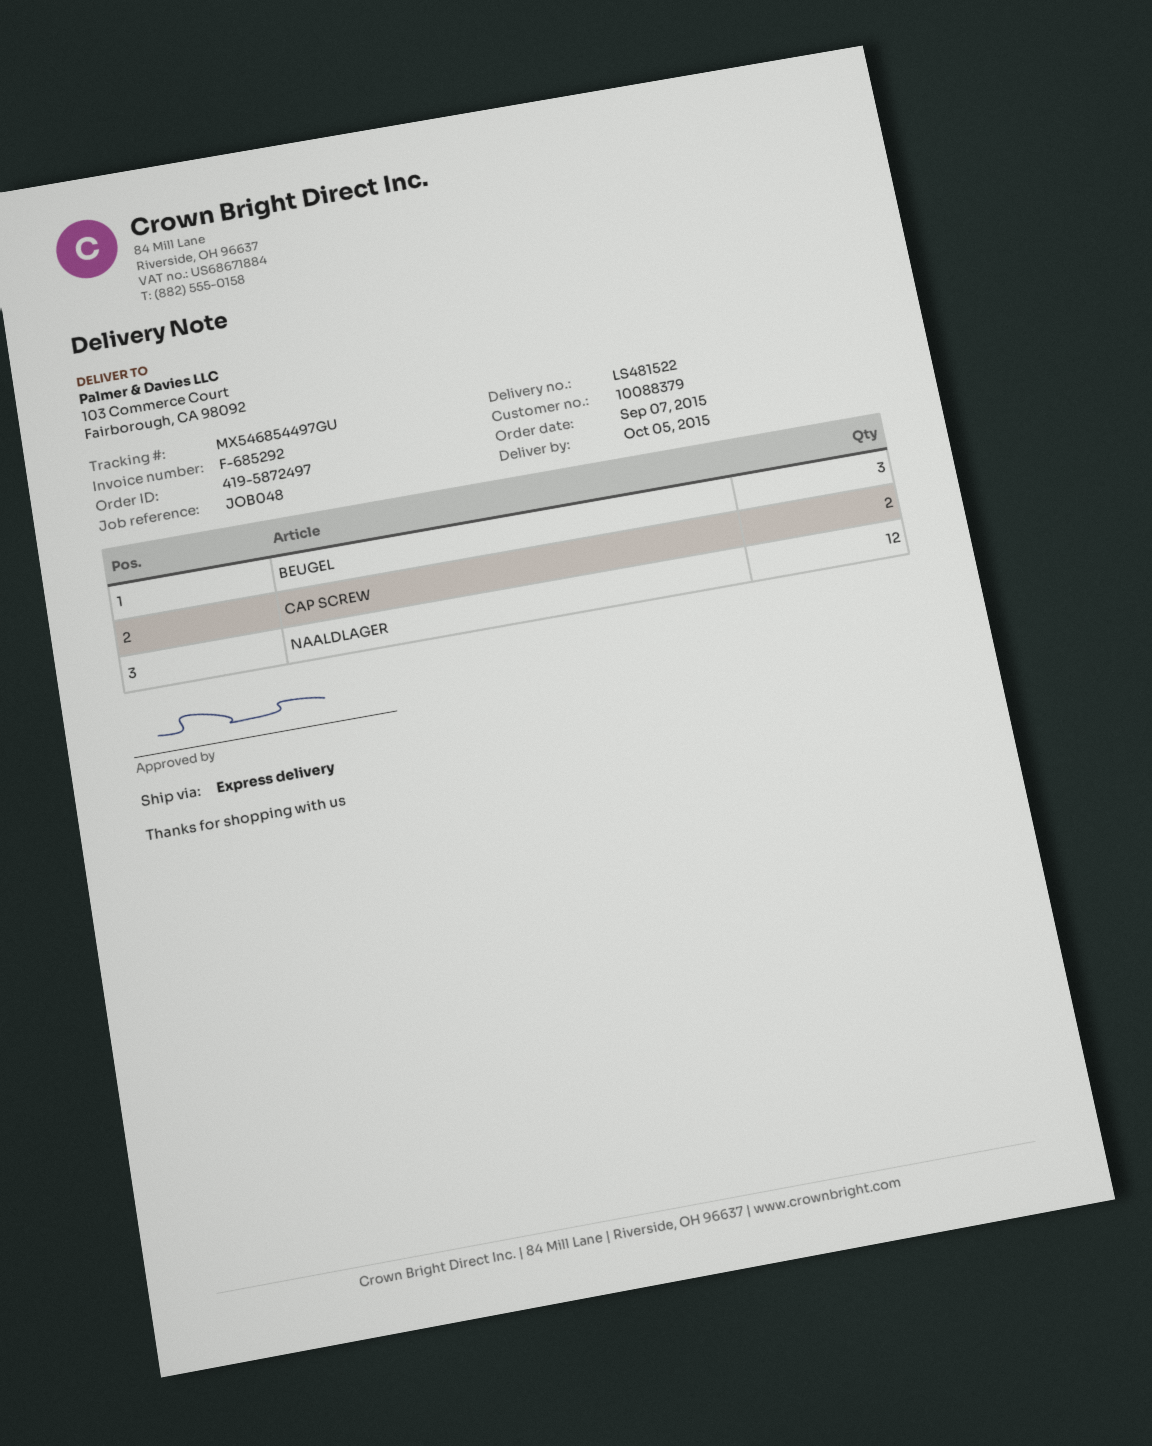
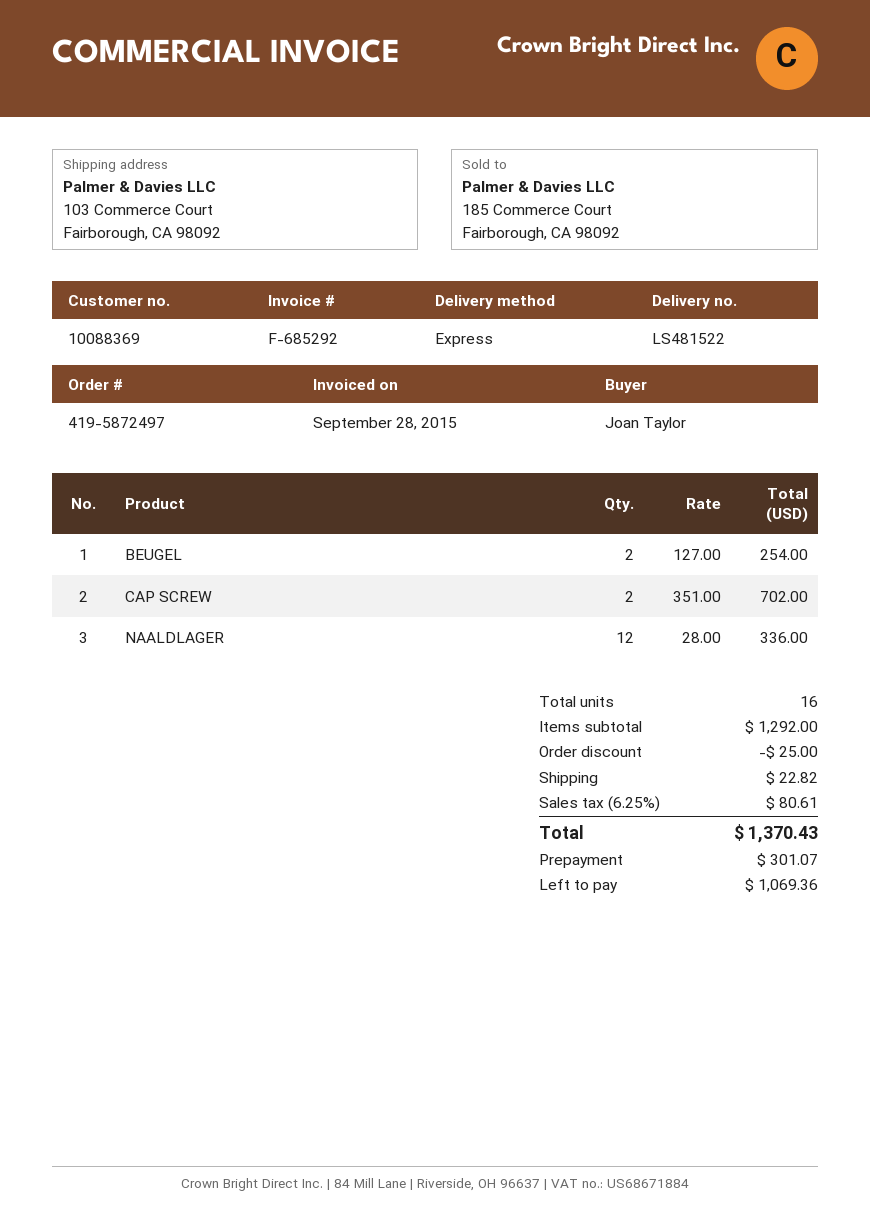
customer number: 10088379 -> 10088369
BEUGEL: 3 -> 2

